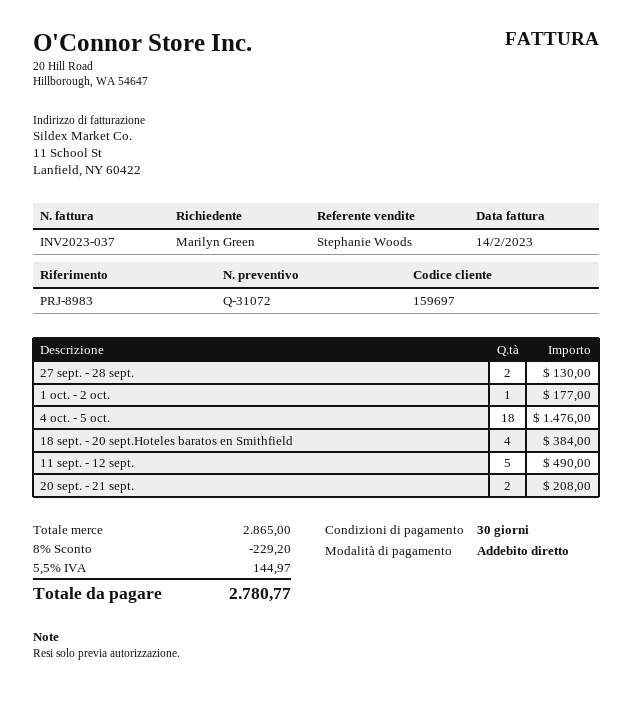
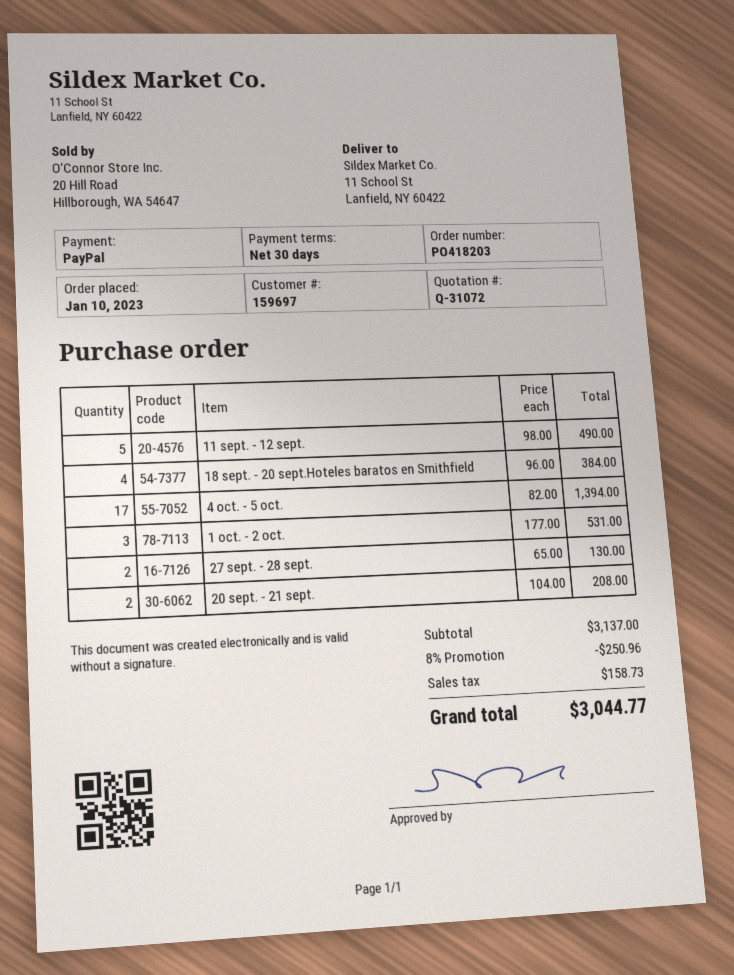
payment method: direct debit -> PayPal
1 oct. - 2 oct.: 1 for 177.00 -> 3 for 531.00
4 oct. - 5 oct.: 18 for 1476.00 -> 17 for 1394.00
subtotal: 2865.00 -> 3137.00
discount: 8% = 229.20 -> 8% = 250.96
tax: 144.97 -> 158.73
total: 2780.77 -> 3044.77

